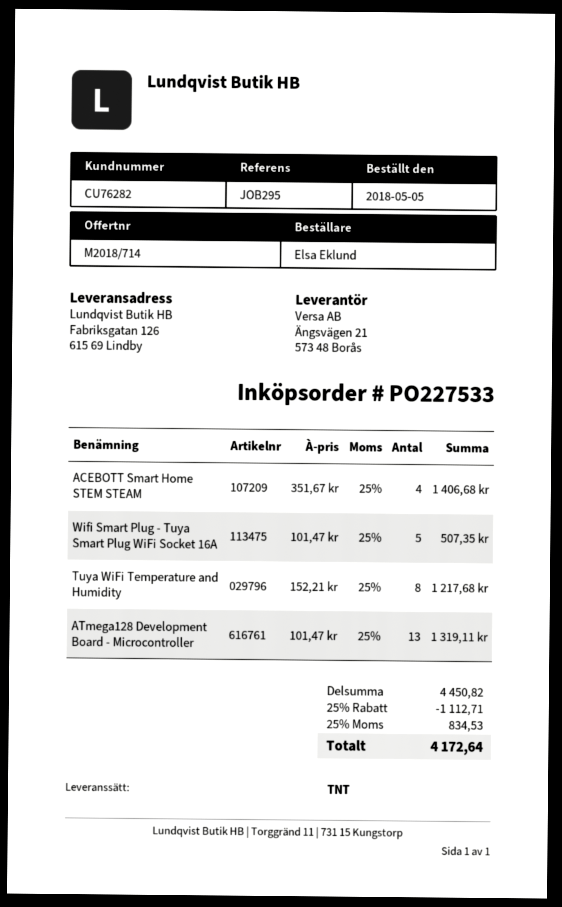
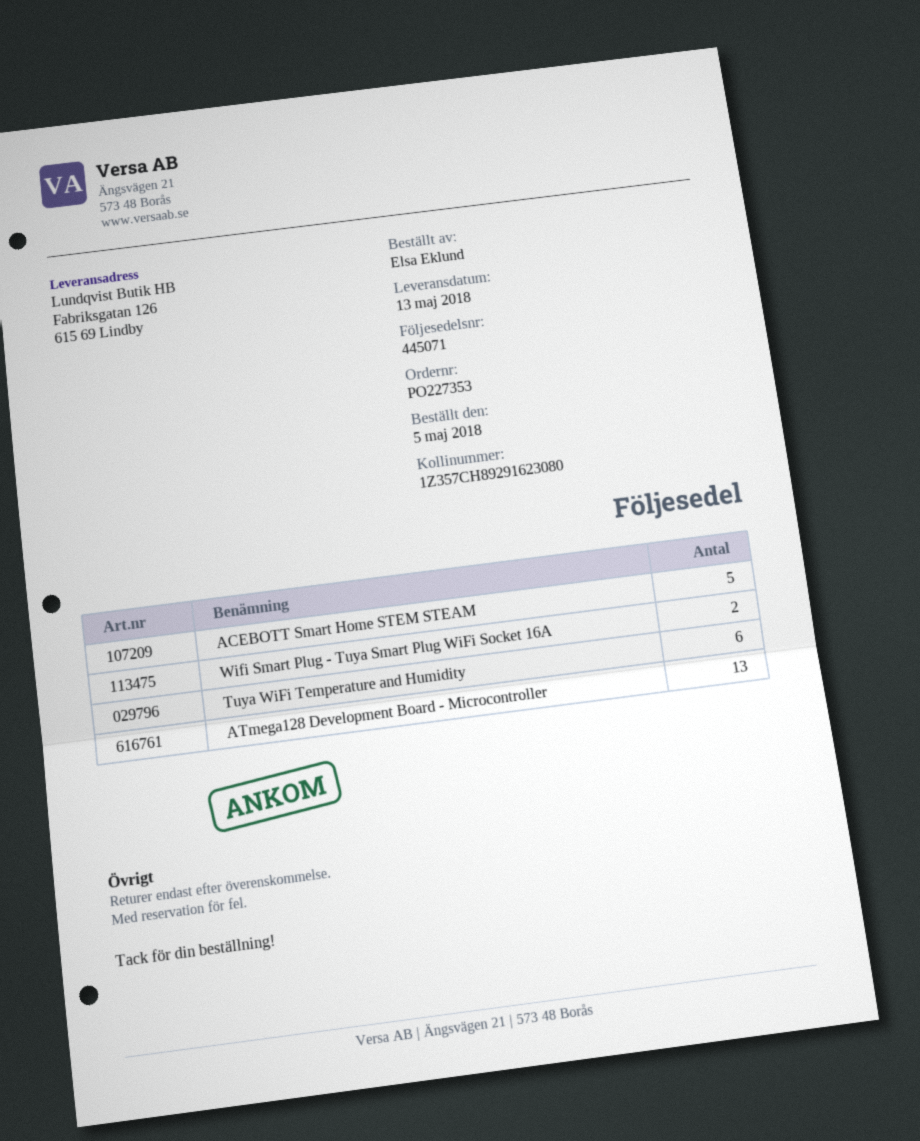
order number: PO227533 -> PO227353
ACEBOTT Smart Home STEM STEAM: 4 -> 5
Wifi Smart Plug - Tuya Smart Plug WiFi Socket 16A: 5 -> 2
Tuya WiFi Temperature and Humidity: 8 -> 6

